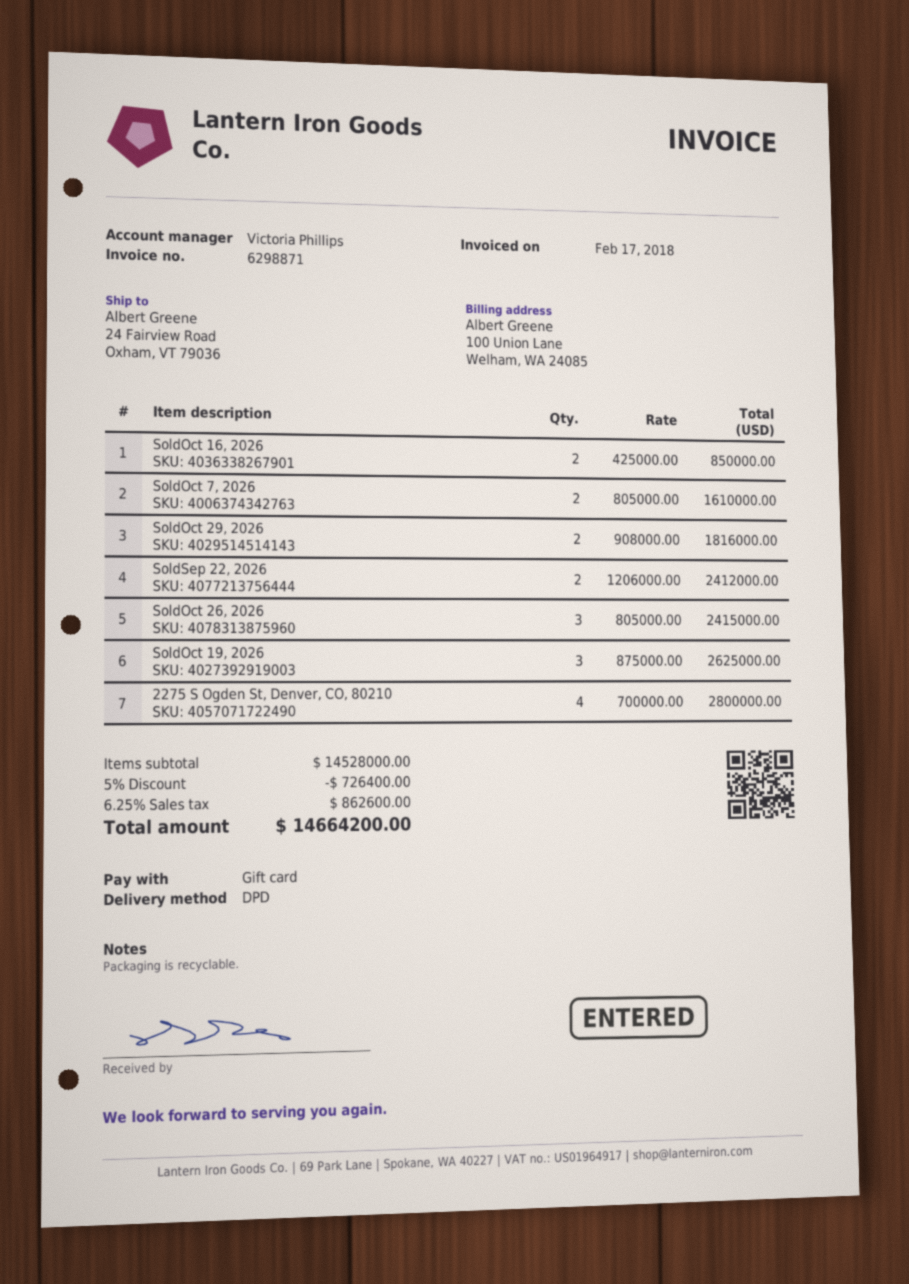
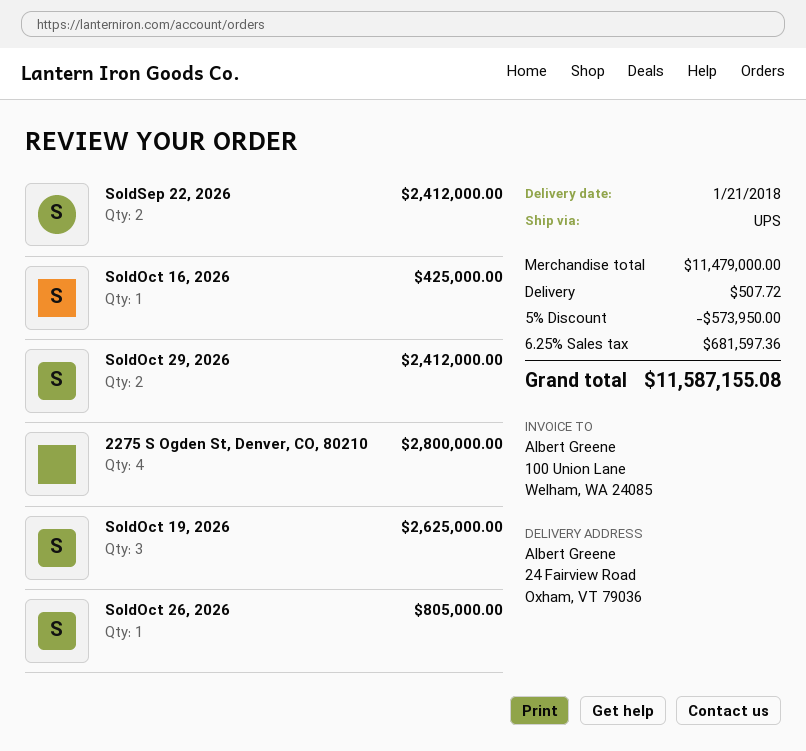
shipping method: DPD -> UPS
SoldOct 16, 2026: 2 for 850000.00 -> 1 for 425000.00
SoldOct 7, 2026: 2 for 1610000.00 -> none
SoldOct 29, 2026: 2 for 1816000.00 -> 2 for 2412000.00
SoldOct 26, 2026: 3 for 2415000.00 -> 1 for 805000.00
subtotal: 14528000.00 -> 11479000.00
discount: 5% = 726400.00 -> 5% = 573950.00
shipping: none -> 507.72
tax: 6.25% = 862600.00 -> 6.25% = 681597.36
total: 14664200.00 -> 11587155.08

